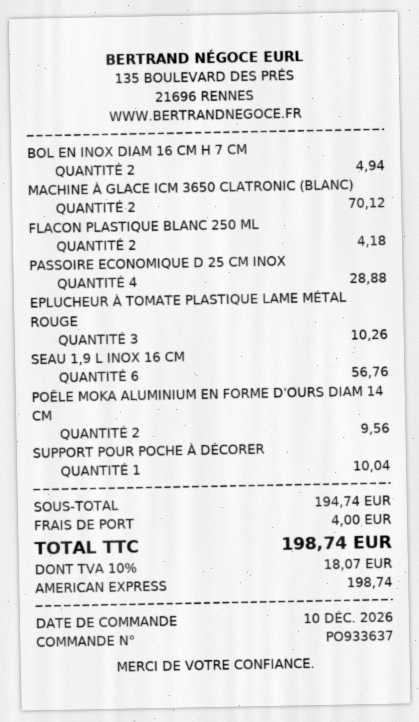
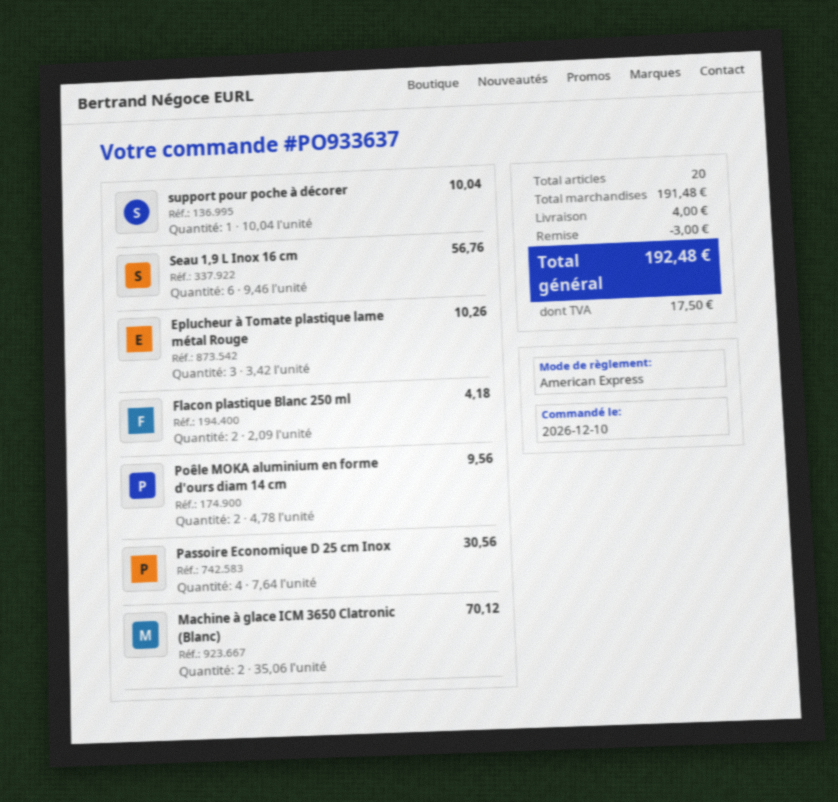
BOL EN INOX DIAM 16 CM H 7 CM: 2 for 4.94 -> none
PASSOIRE ECONOMIQUE D 25 CM INOX: 4 for 28.88 -> 4 for 30.56
subtotal: 194.74 -> 191.48
discount: none -> 3.00
tax: 18.07 -> 17.50
total: 198.74 -> 192.48

